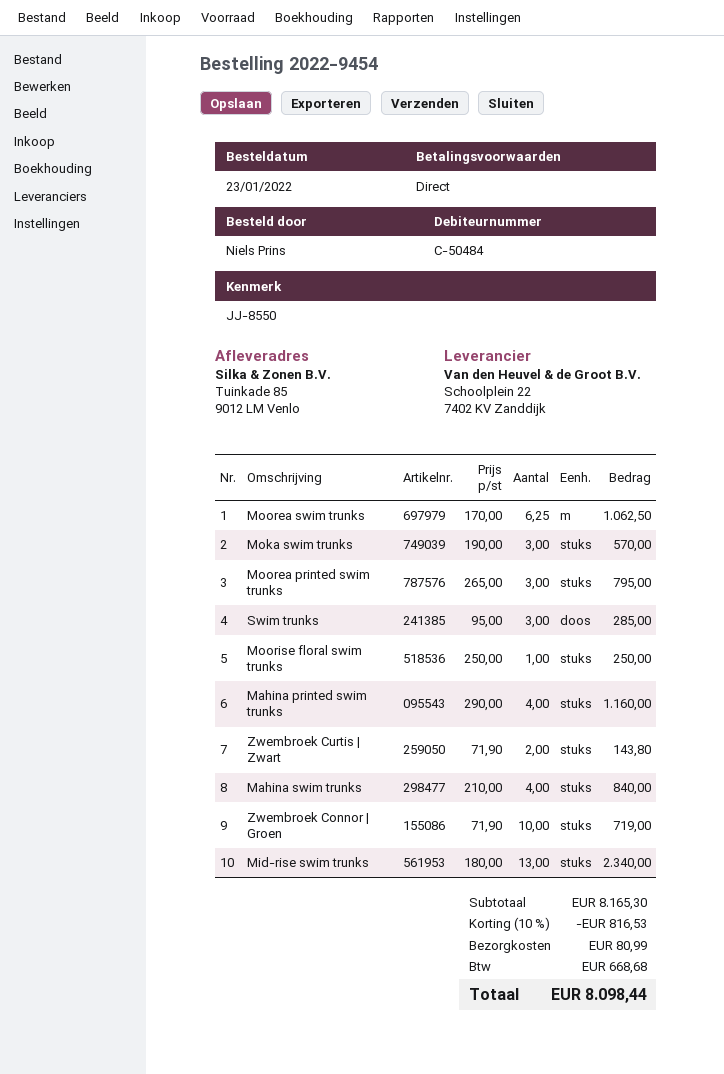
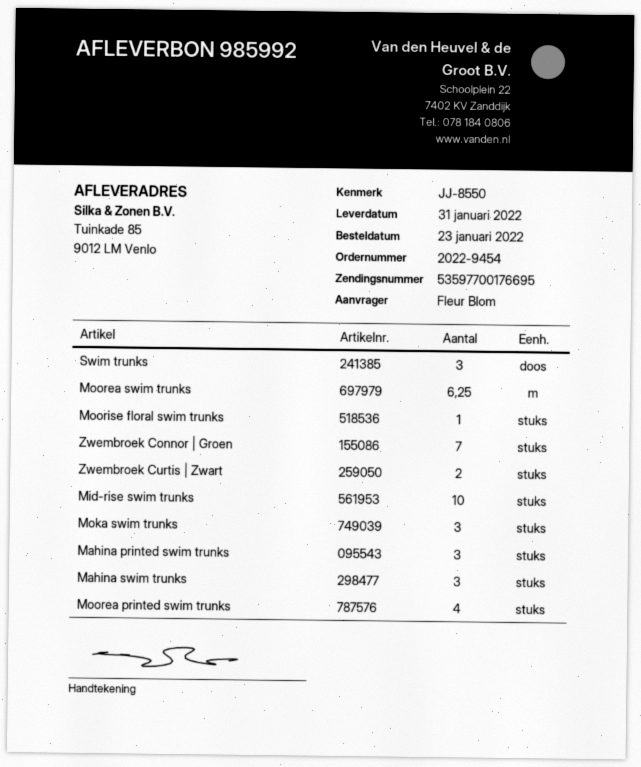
ordered by: Niels Prins -> Fleur Blom
Moorea printed swim trunks: 3 -> 4
Mahina printed swim trunks: 4 -> 3
Mahina swim trunks: 4 -> 3
Zwembroek Connor | Groen: 10 -> 7
Mid-rise swim trunks: 13 -> 10

